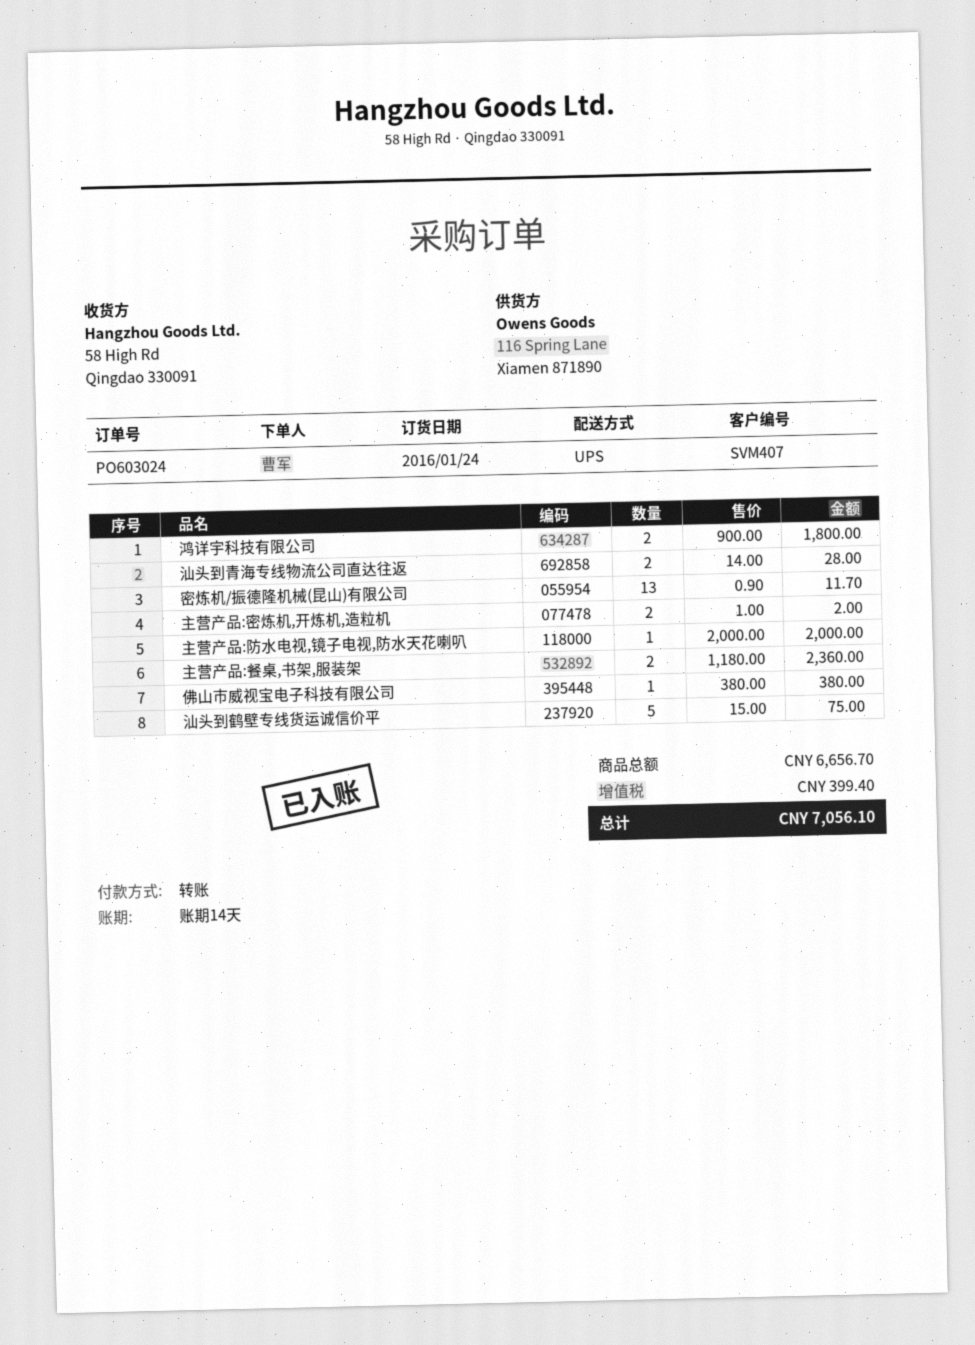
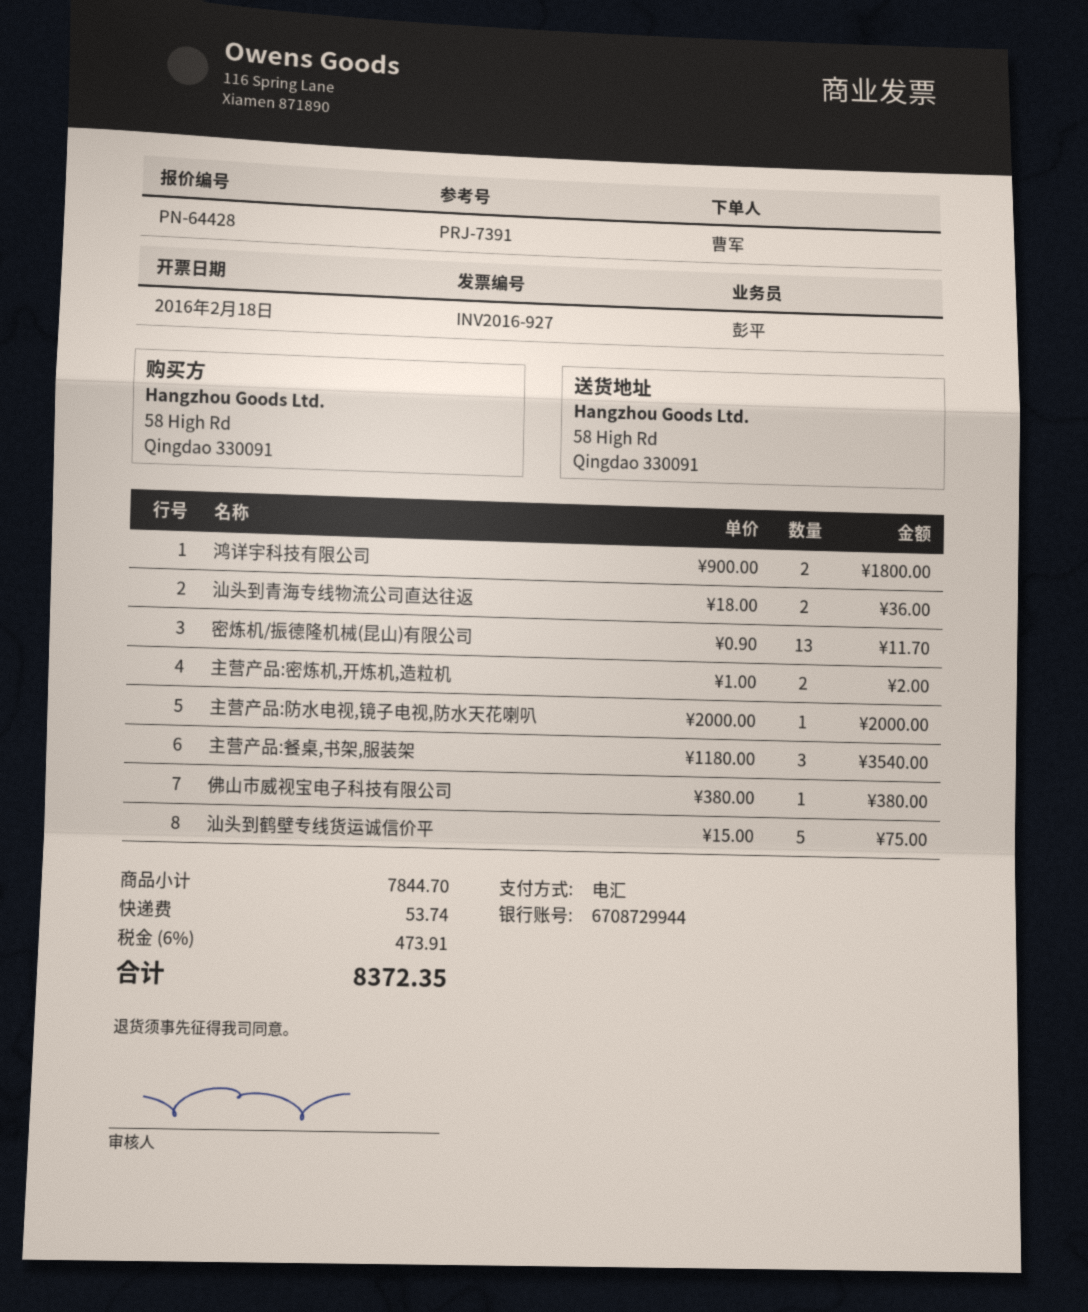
汕头到青海专线物流公司直达往返: 2 x 14.00 = 28.00 -> 2 x 18.00 = 36.00
主营产品:餐桌,书架,服装架: 2 x 1180.00 = 2360.00 -> 3 x 1180.00 = 3540.00
subtotal: 6656.70 -> 7844.70
shipping: none -> 53.74
tax: 399.40 -> 473.91
total: 7056.10 -> 8372.35

